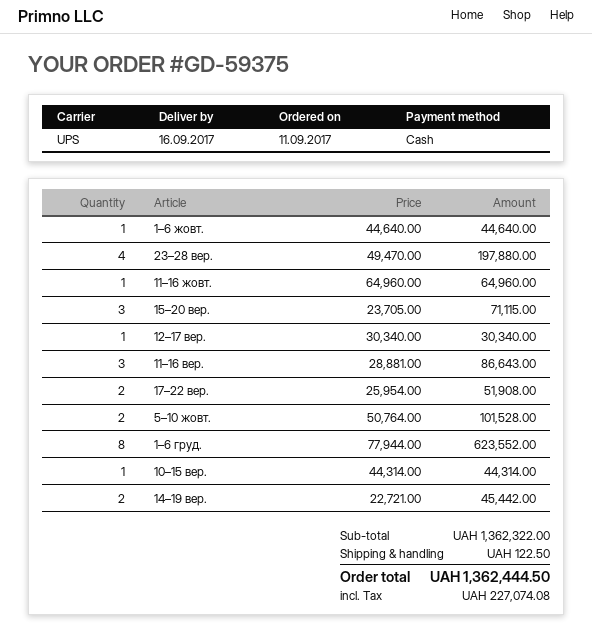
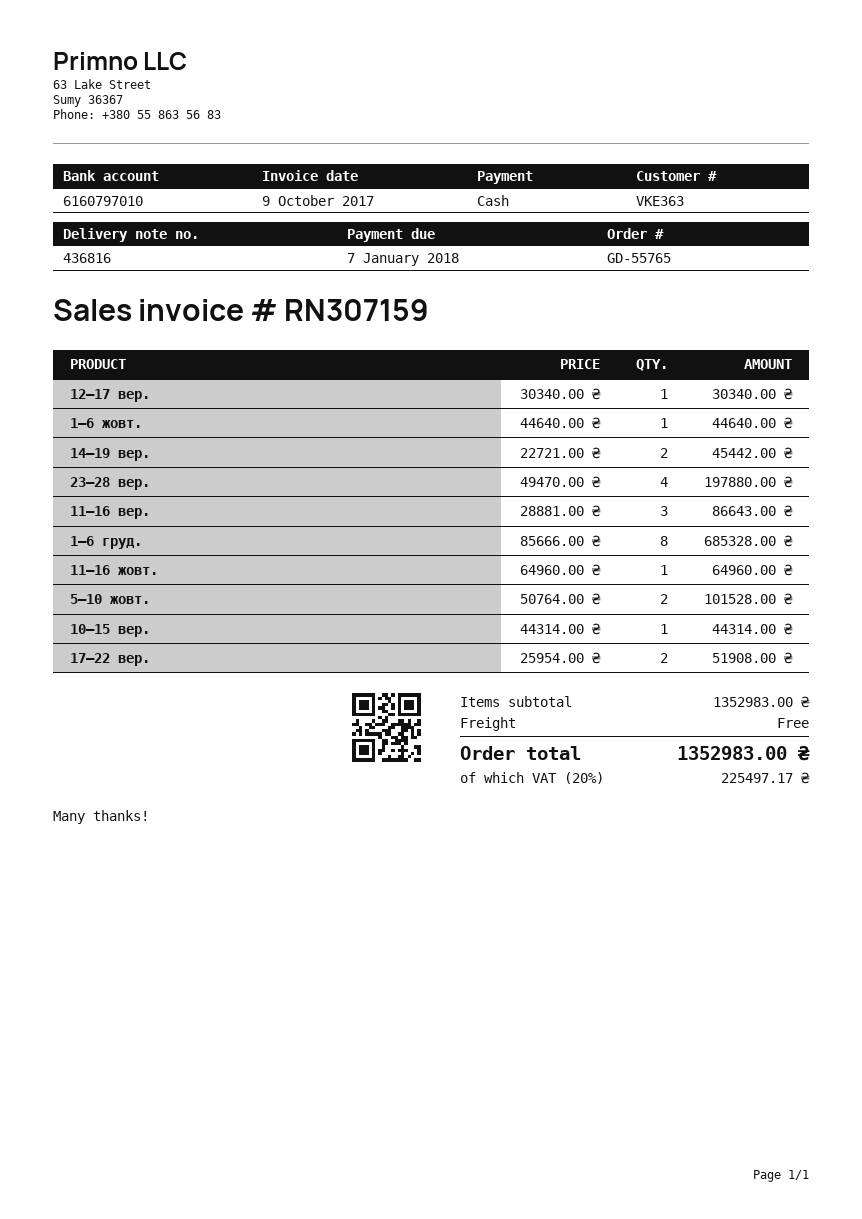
order number: GD-59375 -> GD-55765
15–20 вер.: 3 x 23705.00 = 71115.00 -> none
1–6 груд.: 8 x 77944.00 = 623552.00 -> 8 x 85666.00 = 685328.00
subtotal: 1362322.00 -> 1352983.00
shipping: 122.50 -> 0.00
tax: 227074.08 -> 225497.17
total: 1362444.50 -> 1352983.00

